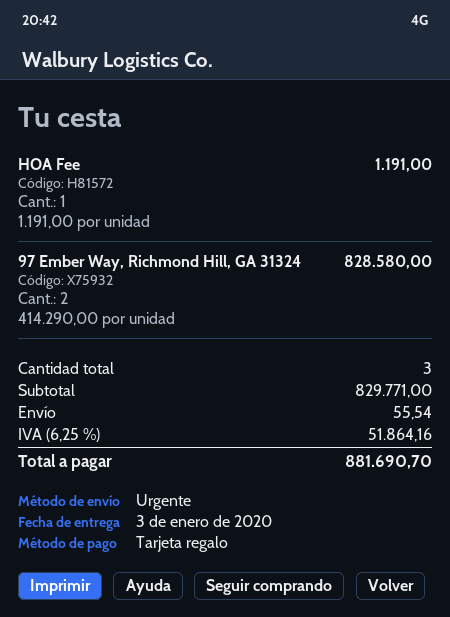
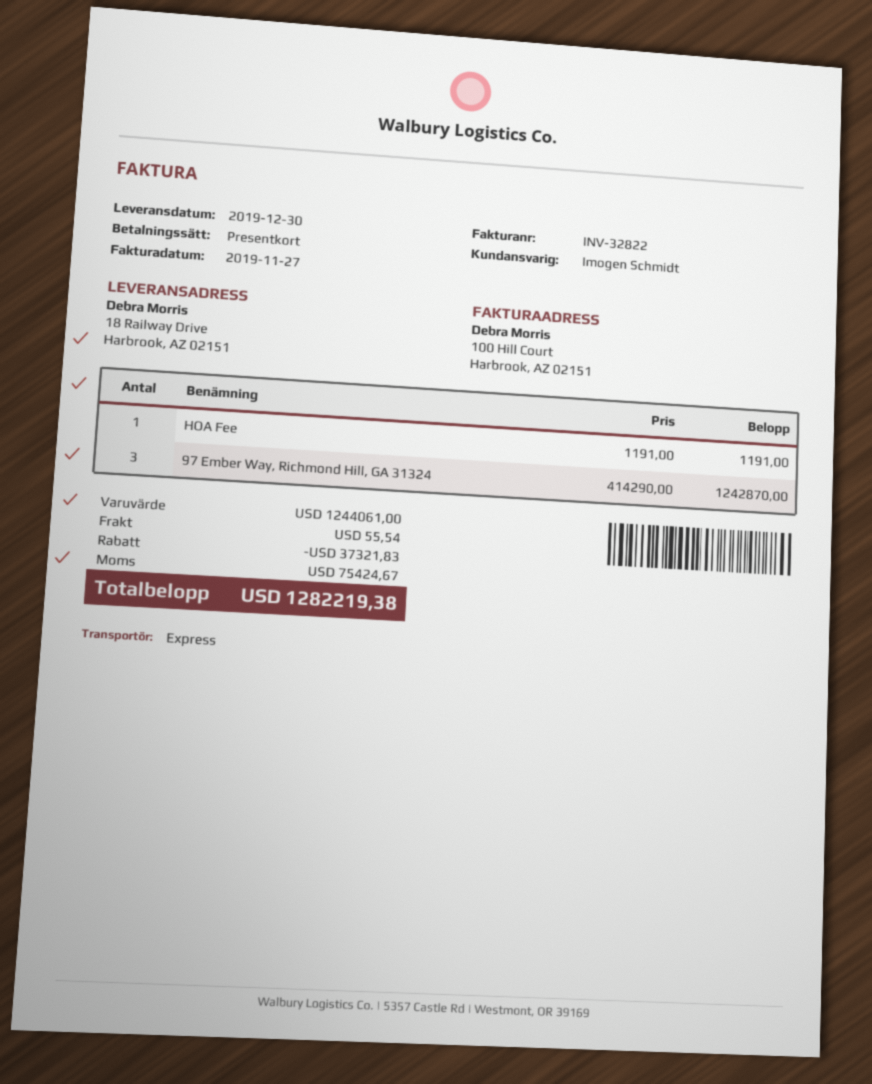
delivery date: 2020-01-03 -> 2019-12-30
97 Ember Way, Richmond Hill, GA 31324: 2 x 414290.00 = 828580.00 -> 3 x 414290.00 = 1242870.00
subtotal: 829771.00 -> 1244061.00
discount: none -> 37321.83
tax: 51864.16 -> 75424.67
total: 881690.70 -> 1282219.38

